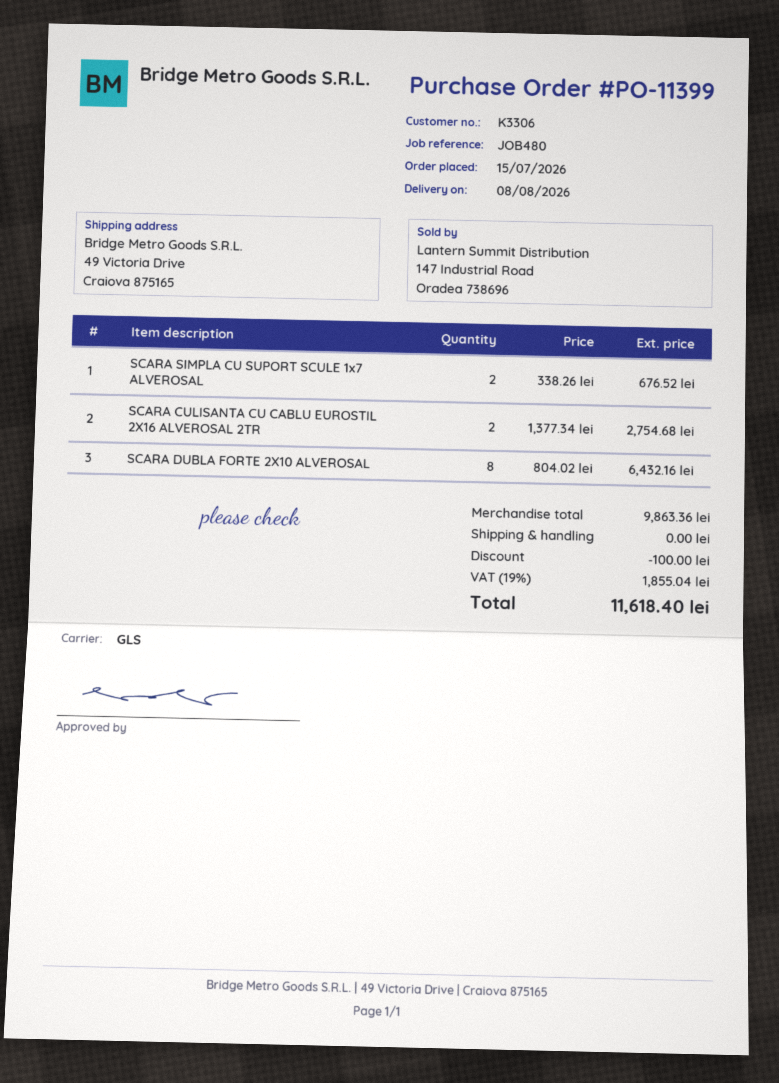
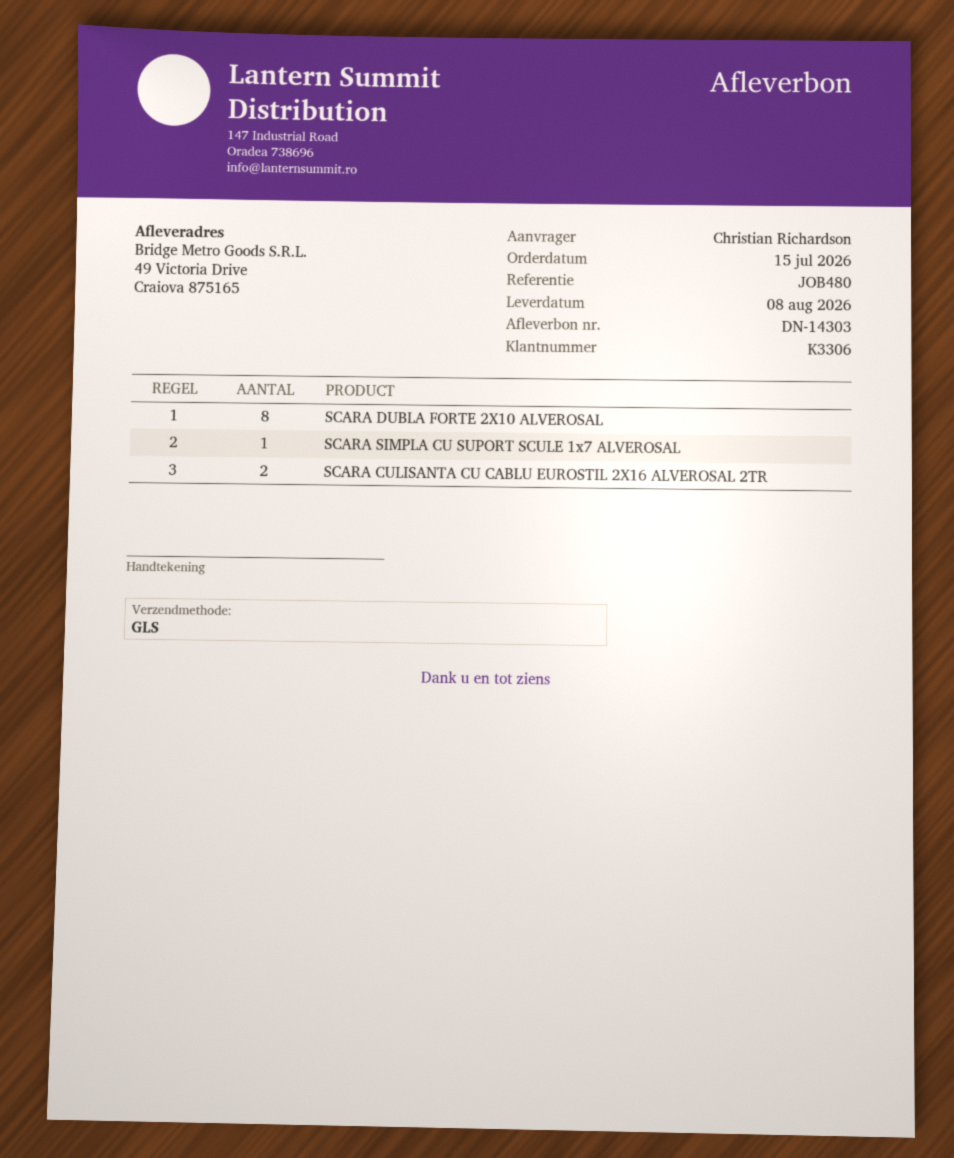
SCARA SIMPLA CU SUPORT SCULE 1x7 ALVEROSAL: 2 -> 1

